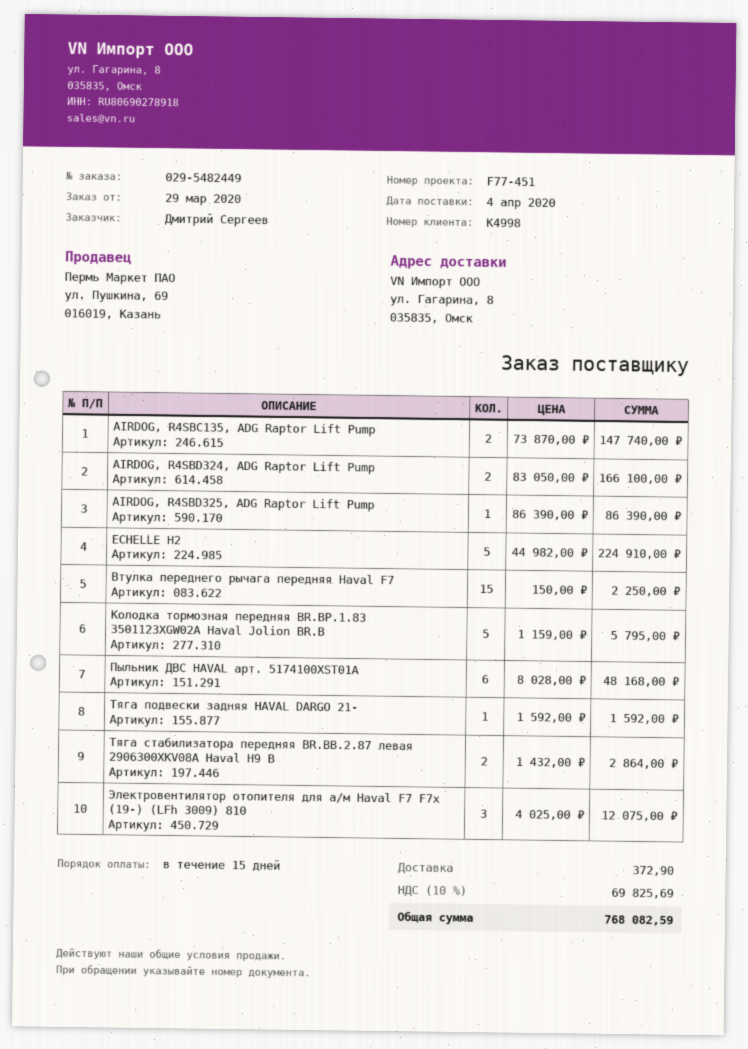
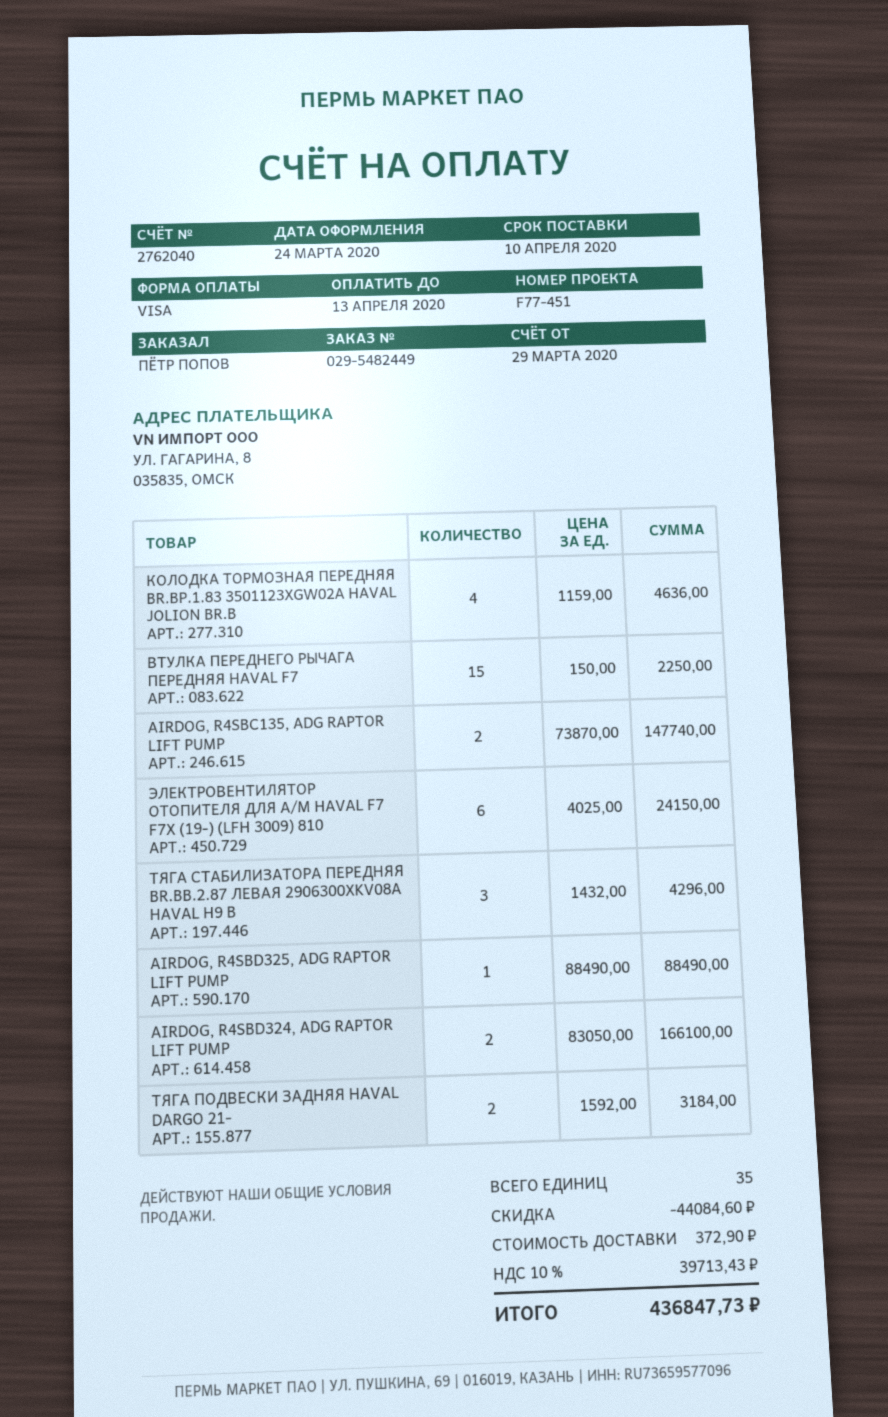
order date: 2020-03-29 -> 2020-03-24
delivery date: 2020-04-04 -> 2020-04-10
ordered by: Дмитрий Сергеев -> ПЁТР ПОПОВ
AIRDOG, R4SBD325, ADG Raptor Lift Pump: 1 x 86390.00 = 86390.00 -> 1 x 88490.00 = 88490.00
ECHELLE H2: 5 x 44982.00 = 224910.00 -> none
Колодка тормозная передняя BR.BP.1.83 3501123XGW02A Haval Jolion BR.B: 5 x 1159.00 = 5795.00 -> 4 x 1159.00 = 4636.00
Пыльник ДВС HAVAL арт. 5174100XST01A: 6 x 8028.00 = 48168.00 -> none
Тяга подвески задняя HAVAL DARGO 21-: 1 x 1592.00 = 1592.00 -> 2 x 1592.00 = 3184.00
Тяга стабилизатора передняя BR.BB.2.87 левая 2906300XKV08A Haval H9 B: 2 x 1432.00 = 2864.00 -> 3 x 1432.00 = 4296.00
Электровентилятор отопителя для а/м Haval F7 F7x (19-) (LFh 3009) 810: 3 x 4025.00 = 12075.00 -> 6 x 4025.00 = 24150.00
discount: none -> 44084.60
tax: 10% = 69825.69 -> 10% = 39713.43
total: 768082.59 -> 436847.73

